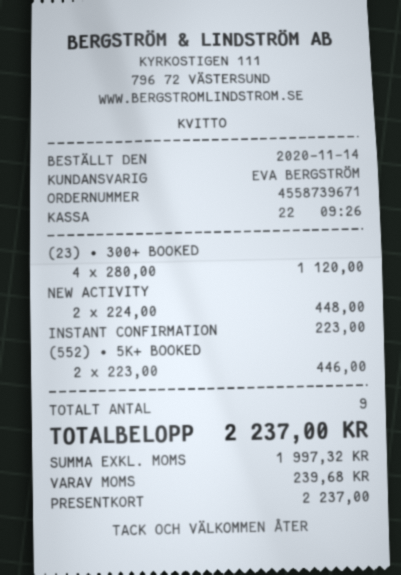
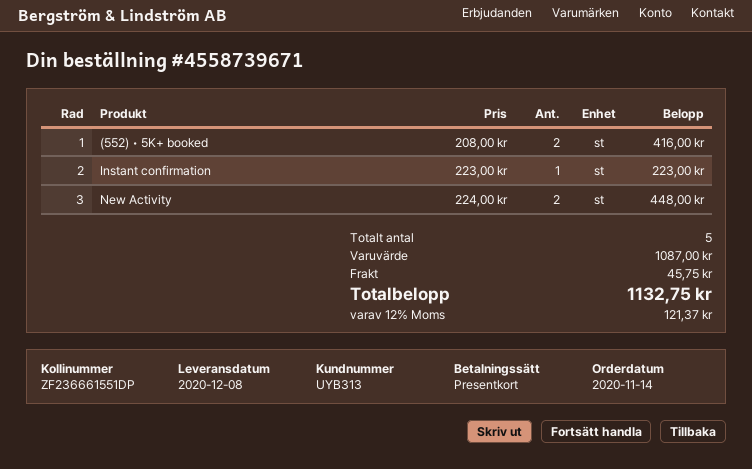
(23) • 300+ BOOKED: 4 x 280.00 = 1120.00 -> none
(552) • 5K+ BOOKED: 2 x 223.00 = 446.00 -> 2 x 208.00 = 416.00
total quantity: 9 -> 5
shipping: none -> 45.75
tax: 239.68 -> 121.37
total: 2237.00 -> 1132.75

